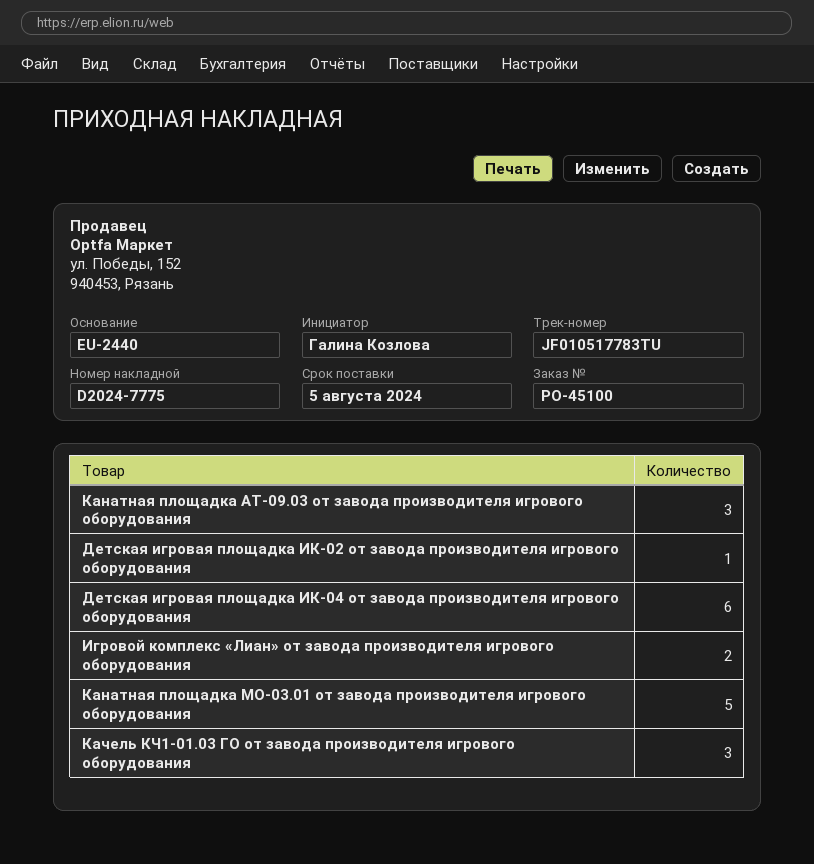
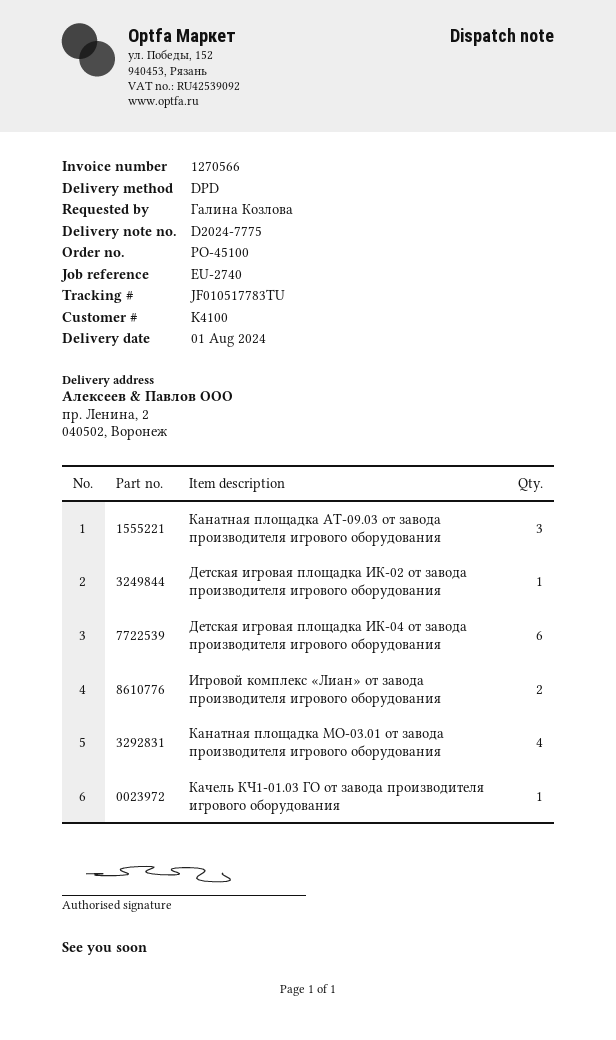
delivery date: 2024-08-05 -> 2024-08-01
reference: EU-2440 -> EU-2740
Канатная площадка МО-03.01 от завода производителя игрового оборудования: 5 -> 4
Качель КЧ1-01.03 ГО от завода производителя игрового оборудования: 3 -> 1

